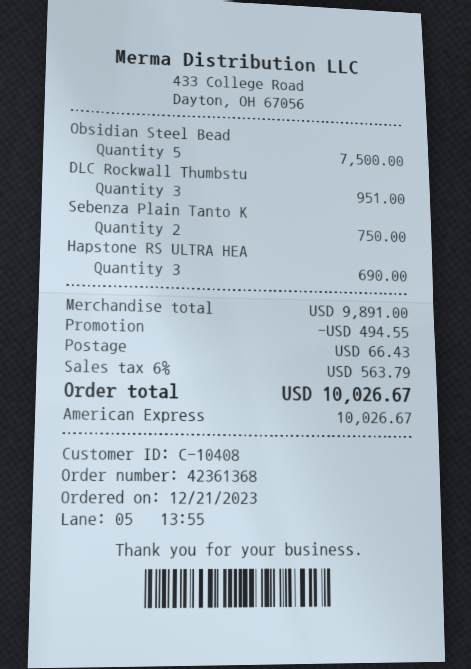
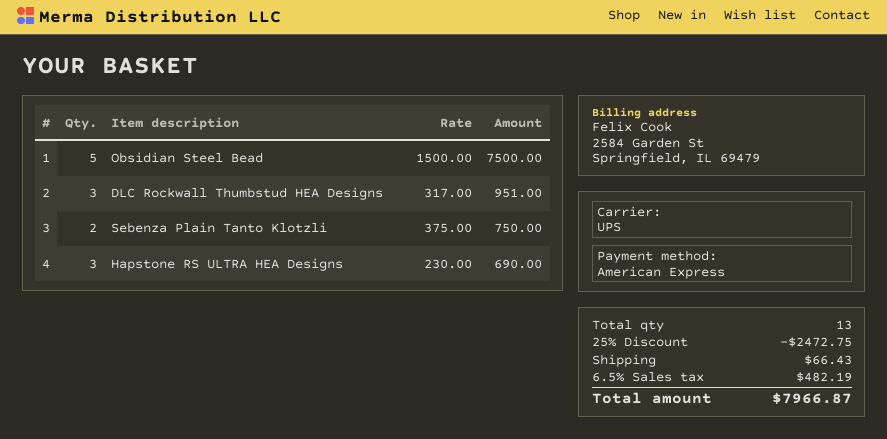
discount: 494.55 -> 2472.75
tax: 6% = 563.79 -> 6.5% = 482.19
total: 10026.67 -> 7966.87

